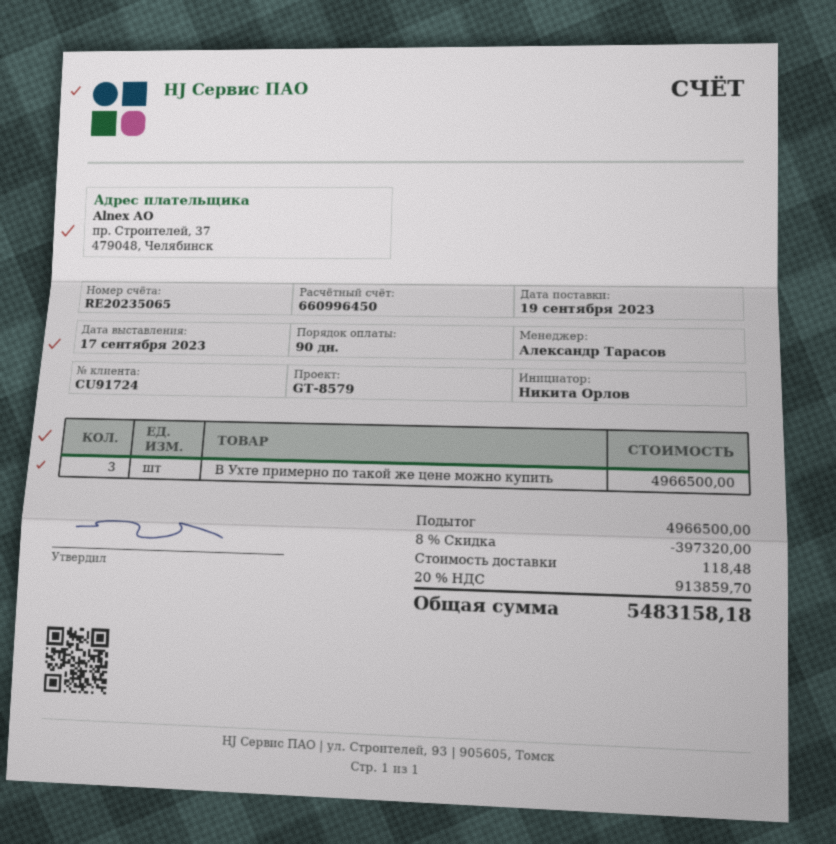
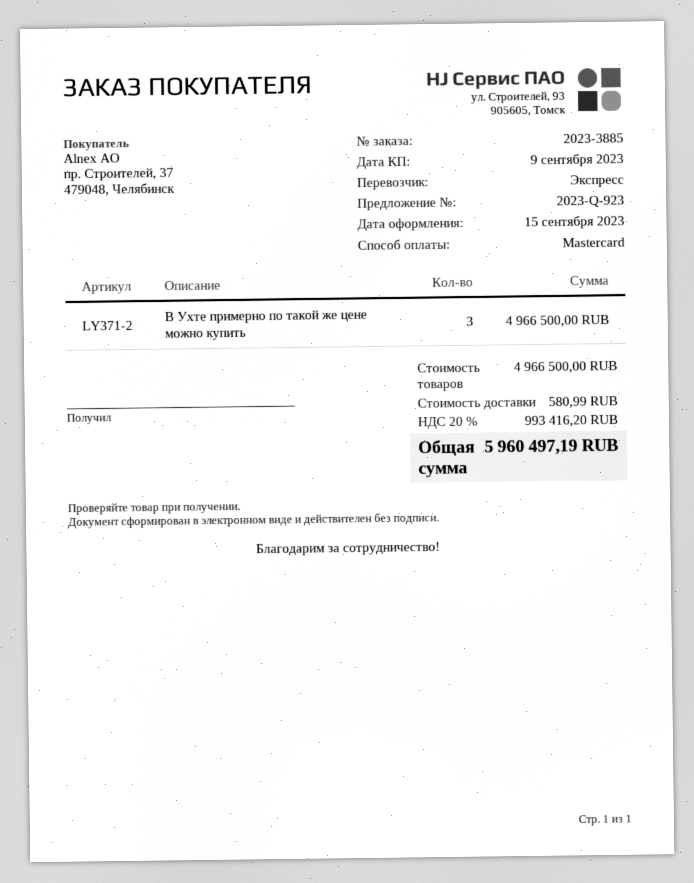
discount: 8% = 397320.00 -> none
shipping: 118.48 -> 580.99
tax: 20% = 913859.70 -> 20% = 993416.20
total: 5483158.18 -> 5960497.19

